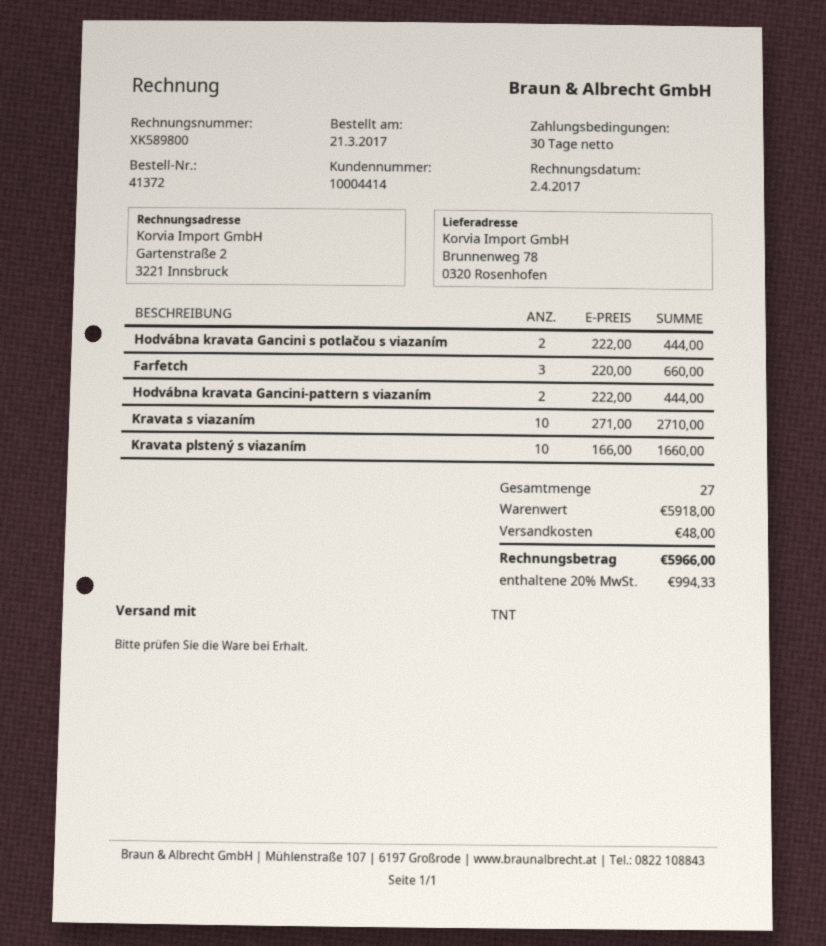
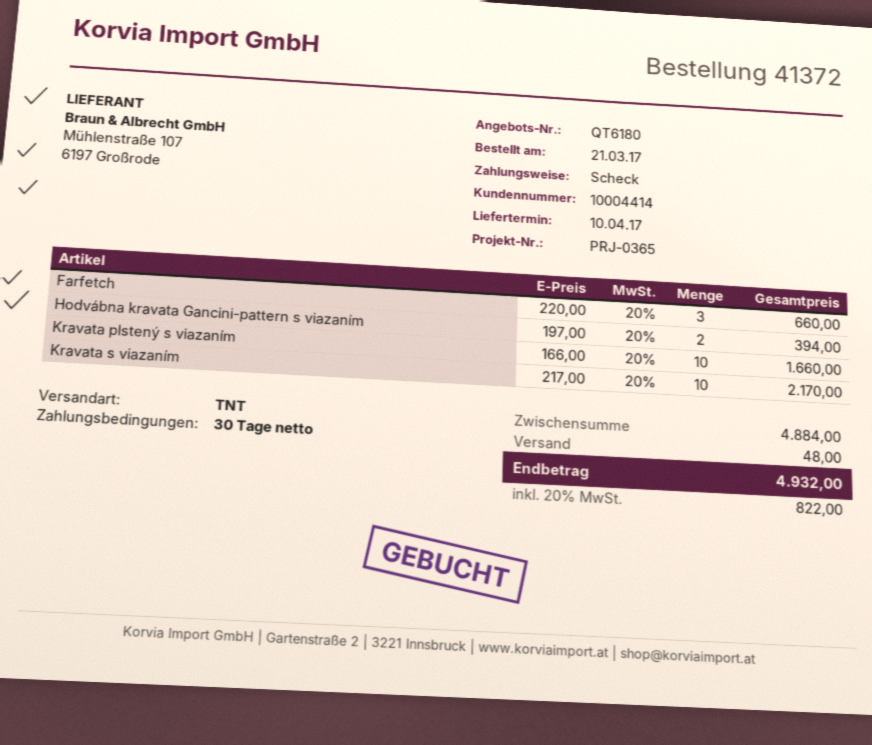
Hodvábna kravata Gancini s potlačou s viazaním: 2 x 222.00 = 444.00 -> none
Hodvábna kravata Gancini-pattern s viazaním: 2 x 222.00 = 444.00 -> 2 x 197.00 = 394.00
Kravata s viazaním: 10 x 271.00 = 2710.00 -> 10 x 217.00 = 2170.00
subtotal: 5918.00 -> 4884.00
tax: 20% = 994.33 -> 20% = 822.00
total: 5966.00 -> 4932.00

